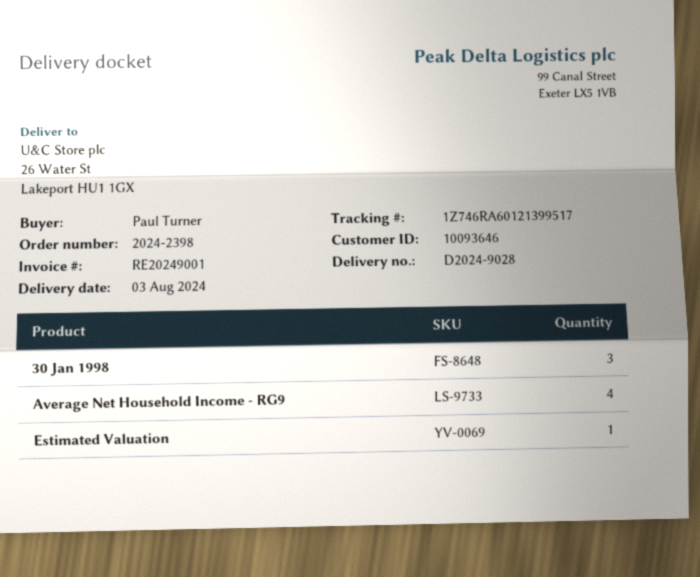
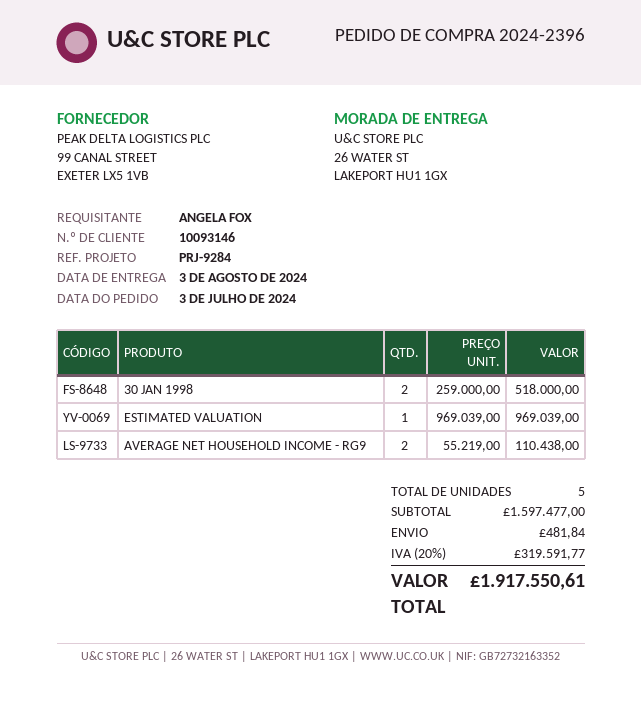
order number: 2024-2398 -> 2024-2396
customer number: 10093646 -> 10093146
ordered by: Paul Turner -> ANGELA FOX
30 Jan 1998: 3 -> 2
Average Net Household Income - RG9: 4 -> 2

